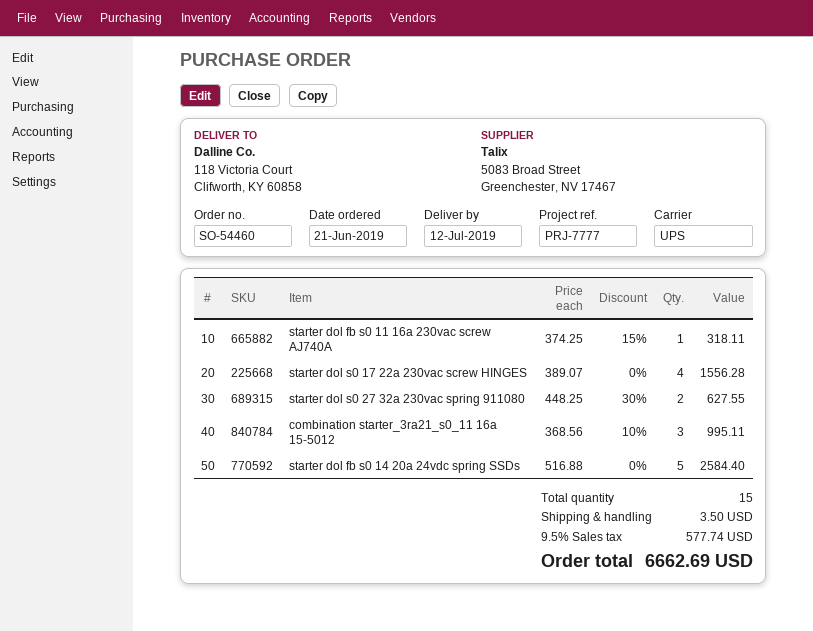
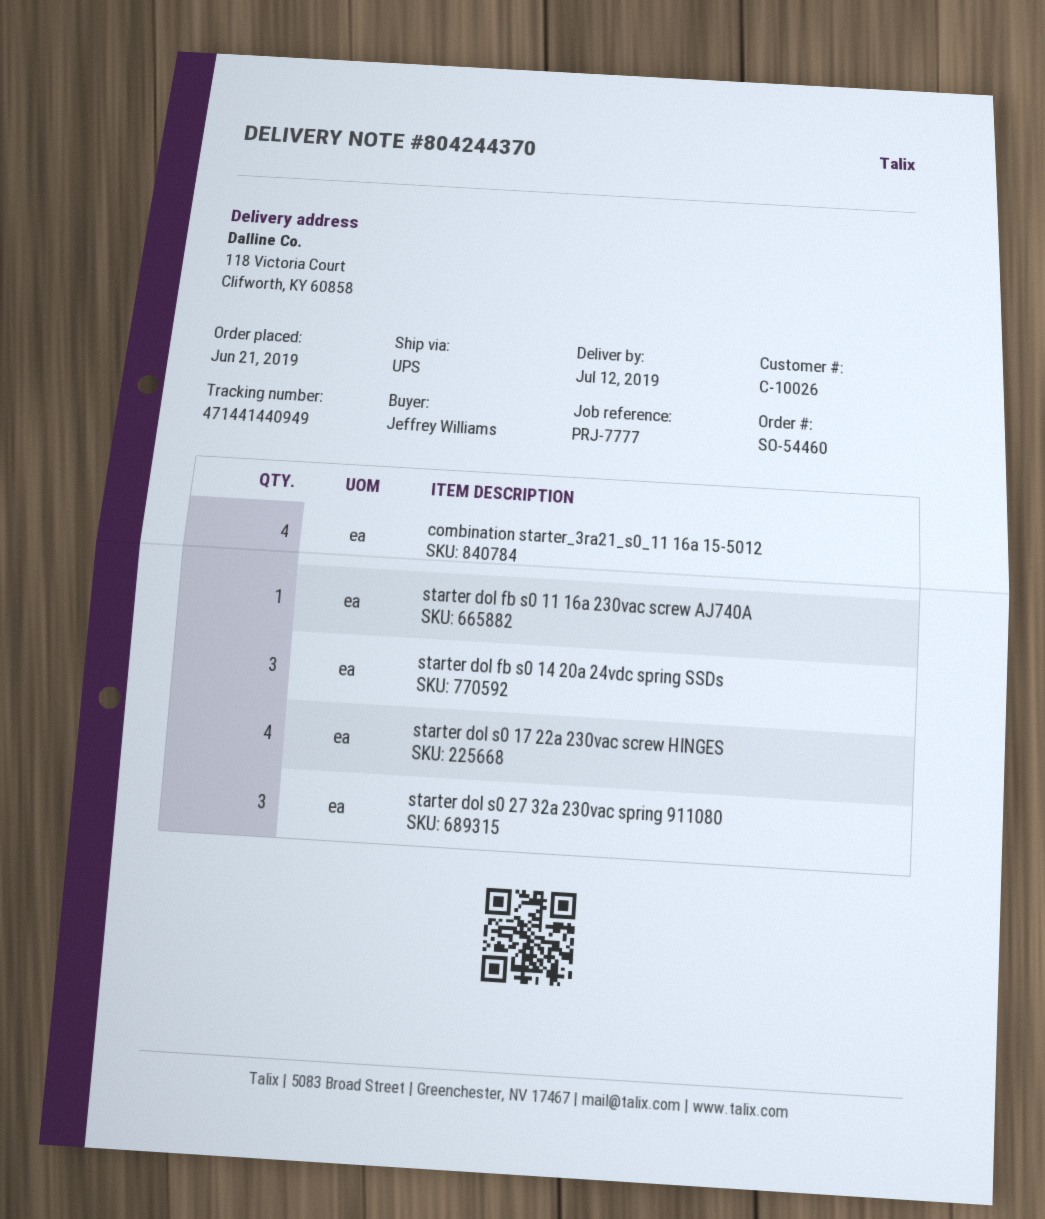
starter dol s0 27 32a 230vac spring 911080: 2 -> 3
combination starter_3ra21_s0_11 16a 15-5012: 3 -> 4
starter dol fb s0 14 20a 24vdc spring SSDs: 5 -> 3

